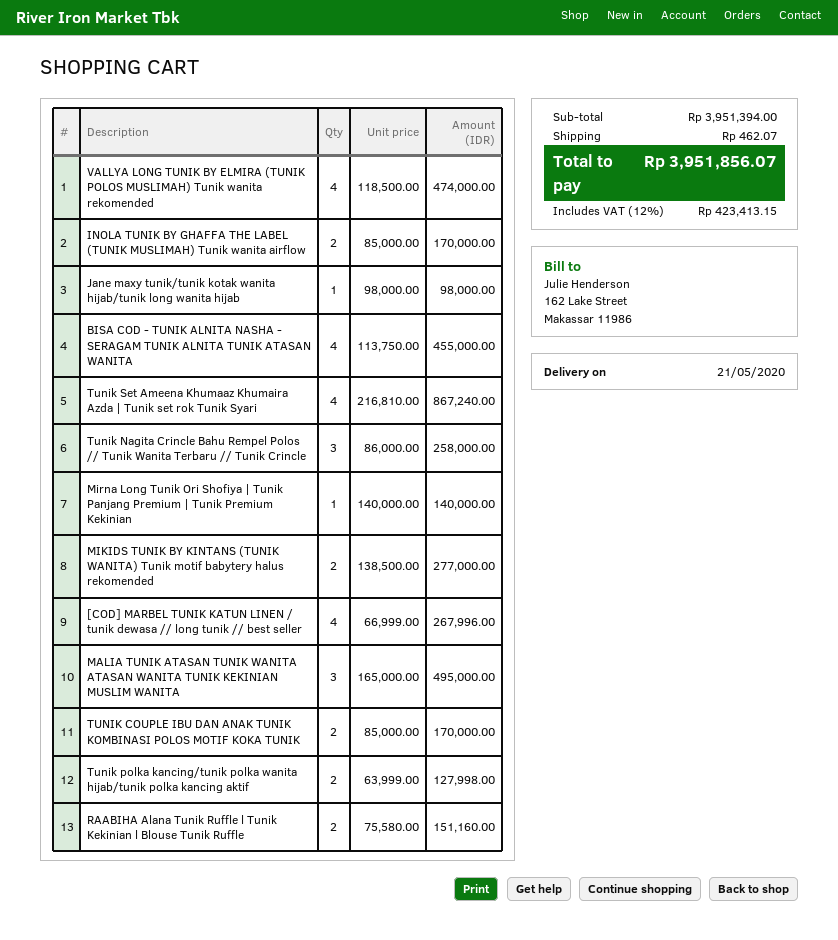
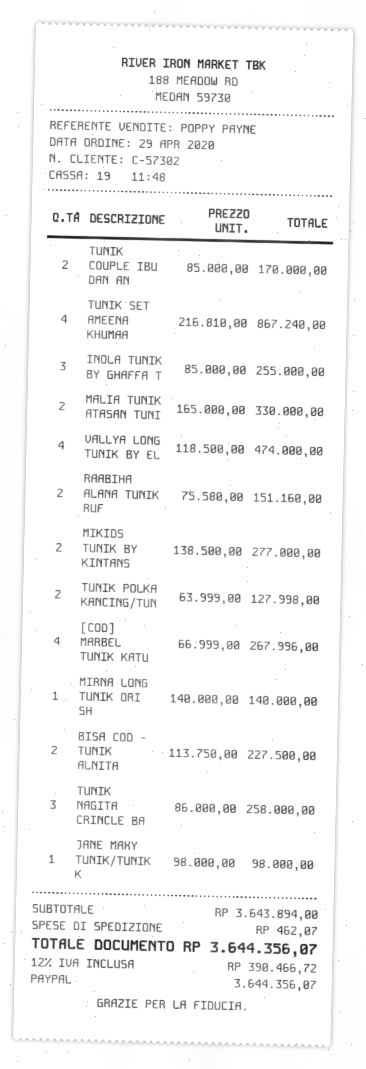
INOLA TUNIK BY GHAFFA THE LABEL (TUNIK MUSLIMAH) Tunik wanita airflow: 2 x 85000.00 = 170000.00 -> 3 x 85000.00 = 255000.00
BISA COD - TUNIK ALNITA NASHA - SERAGAM TUNIK ALNITA TUNIK ATASAN WANITA: 4 x 113750.00 = 455000.00 -> 2 x 113750.00 = 227500.00
MALIA TUNIK ATASAN TUNIK WANITA ATASAN WANITA TUNIK KEKINIAN MUSLIM WANITA: 3 x 165000.00 = 495000.00 -> 2 x 165000.00 = 330000.00
subtotal: 3951394.00 -> 3643894.00
tax: 12% = 423413.15 -> 12% = 390466.72
total: 3951856.07 -> 3644356.07

